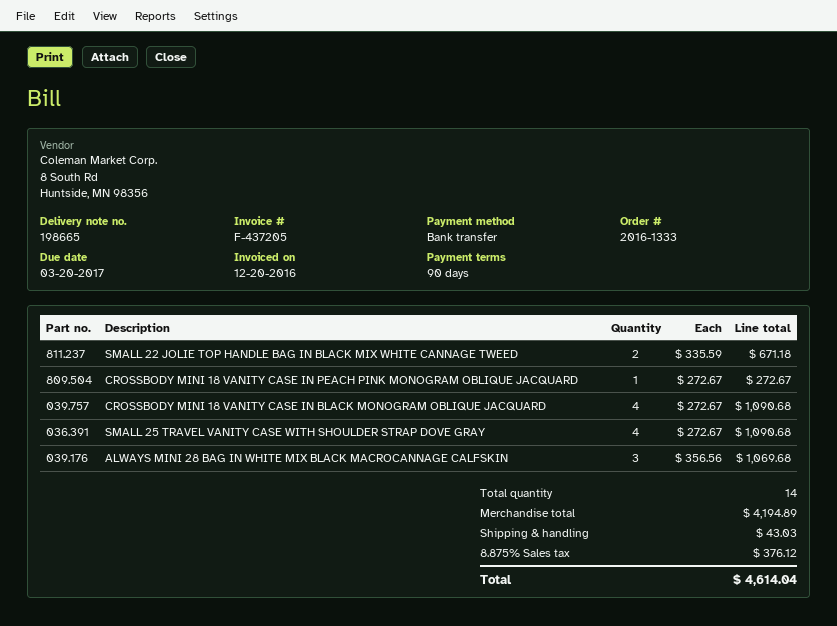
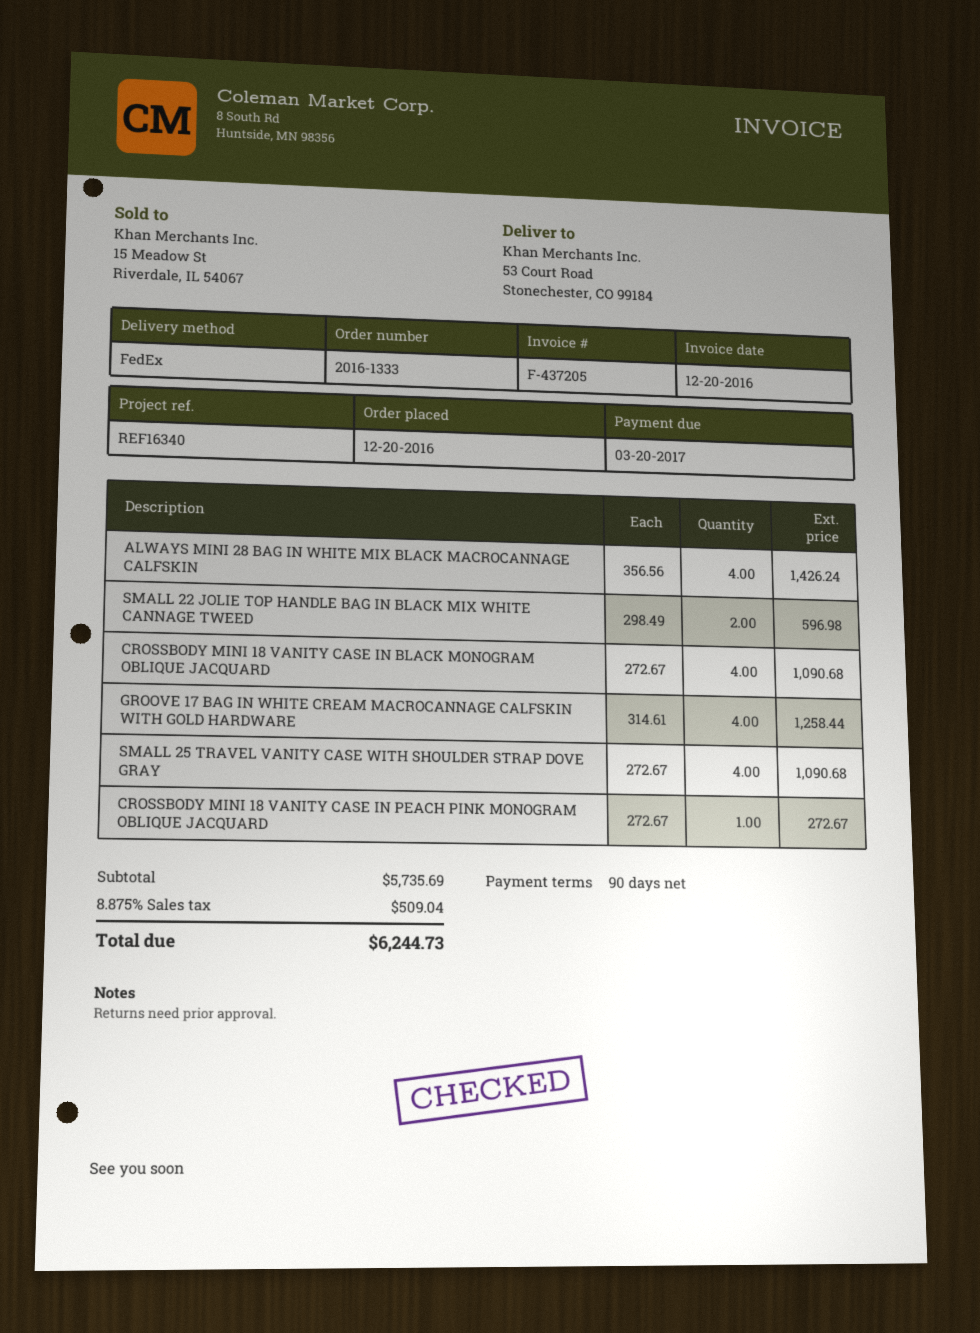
SMALL 22 JOLIE TOP HANDLE BAG IN BLACK MIX WHITE CANNAGE TWEED: 2 x 335.59 = 671.18 -> 2 x 298.49 = 596.98
ALWAYS MINI 28 BAG IN WHITE MIX BLACK MACROCANNAGE CALFSKIN: 3 x 356.56 = 1069.68 -> 4 x 356.56 = 1426.24
GROOVE 17 BAG IN WHITE CREAM MACROCANNAGE CALFSKIN WITH GOLD HARDWARE: none -> 4 x 314.61 = 1258.44
subtotal: 4194.89 -> 5735.69
shipping: 43.03 -> none
tax: 8.875% = 376.12 -> 8.875% = 509.04
total: 4614.04 -> 6244.73

